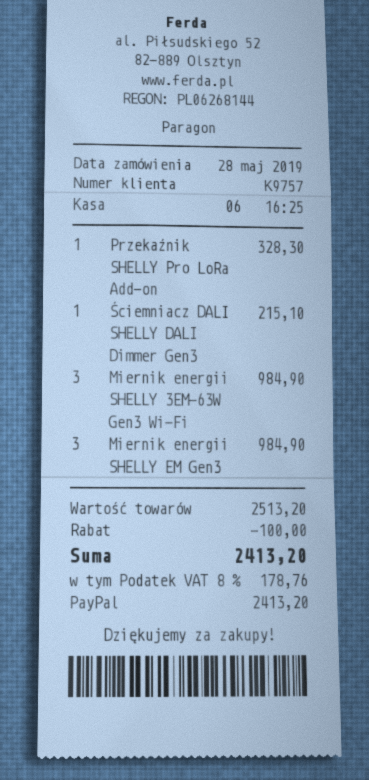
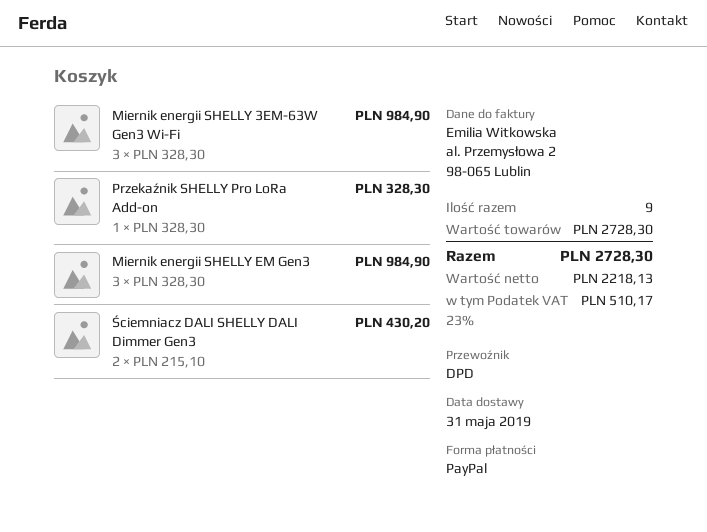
Ściemniacz DALI SHELLY DALI Dimmer Gen3: 1 for 215.10 -> 2 for 430.20
subtotal: 2513.20 -> 2728.30
discount: 100.00 -> none
tax: 8% = 178.76 -> 23% = 510.17
total: 2413.20 -> 2728.30

